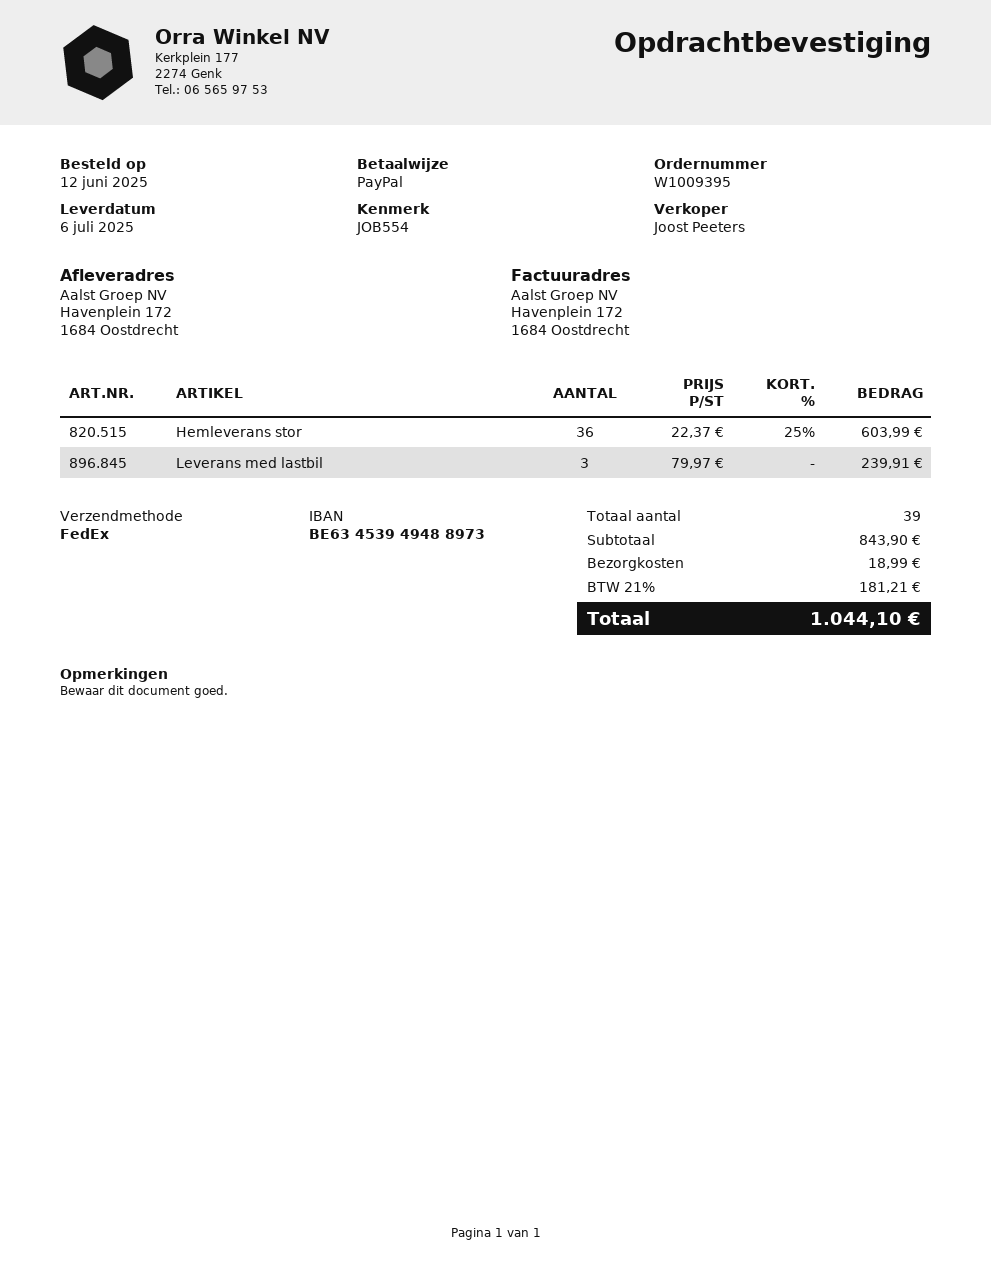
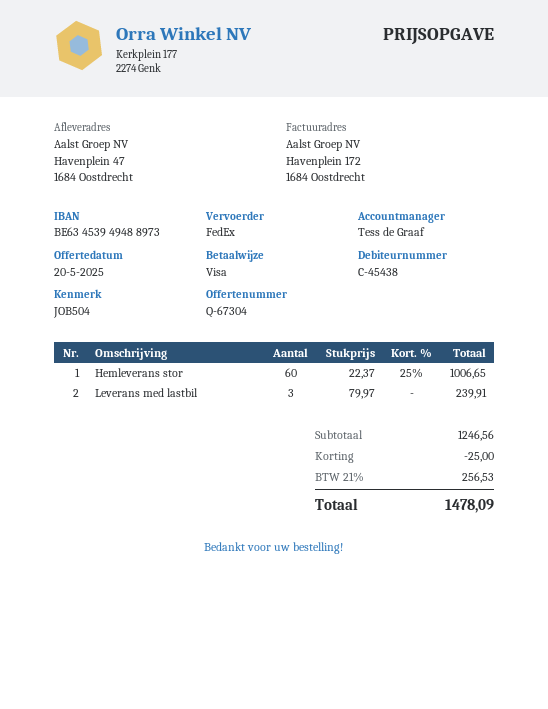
reference: JOB554 -> JOB504
sales rep: Joost Peeters -> Tess de Graaf
payment method: PayPal -> Visa
ship to: Havenplein 172, 1684 Oostdrecht -> Havenplein 47, 1684 Oostdrecht
Hemleverans stor: 36 x 22.37 - 25% = 603.99 -> 60 x 22.37 - 25% = 1006.65
subtotal: 843.90 -> 1246.56
discount: none -> 25.00
shipping: 18.99 -> none
tax: 21% = 181.21 -> 21% = 256.53
total: 1044.10 -> 1478.09

